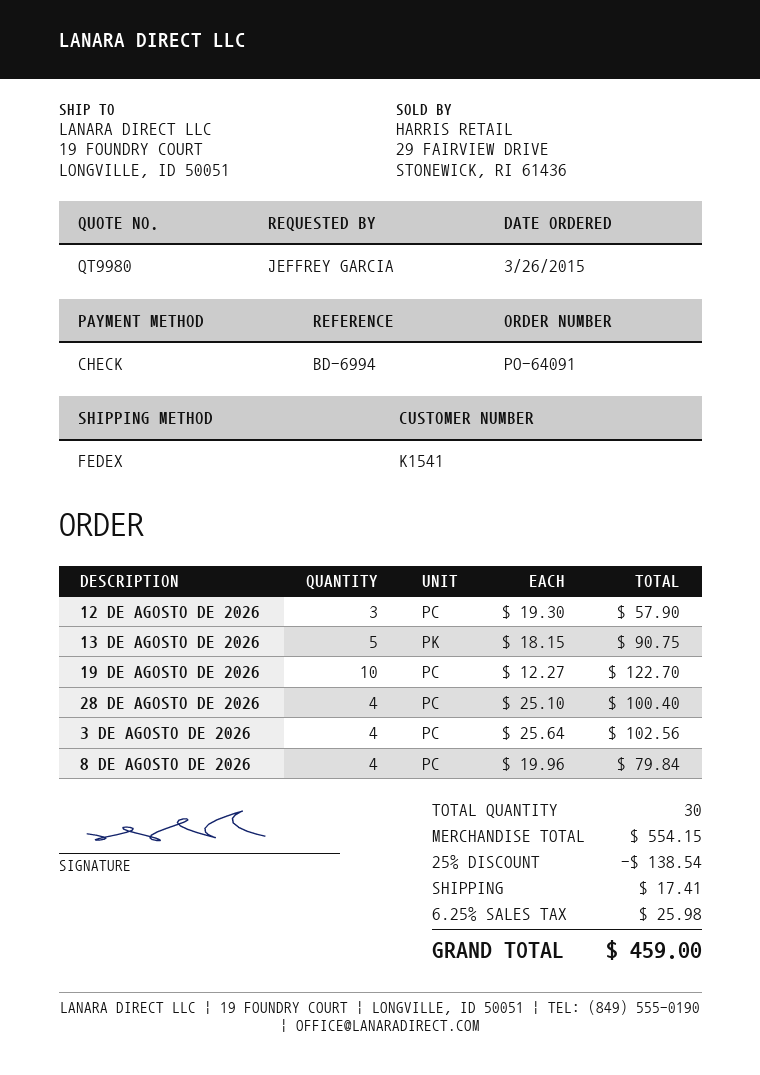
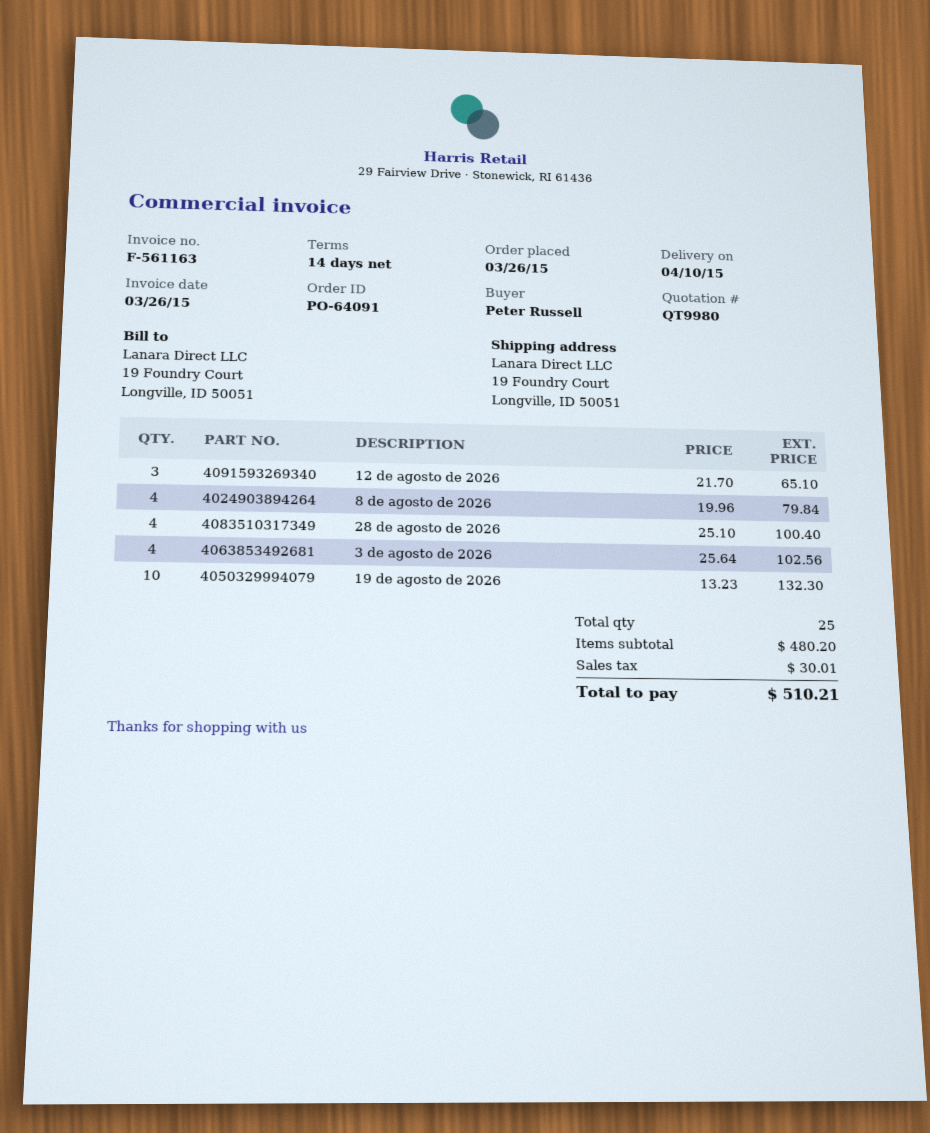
ordered by: JEFFREY GARCIA -> Peter Russell
12 DE AGOSTO DE 2026: 3 x 19.30 = 57.90 -> 3 x 21.70 = 65.10
13 DE AGOSTO DE 2026: 5 x 18.15 = 90.75 -> none
19 DE AGOSTO DE 2026: 10 x 12.27 = 122.70 -> 10 x 13.23 = 132.30
total quantity: 30 -> 25
subtotal: 554.15 -> 480.20
discount: 25% = 138.54 -> none
shipping: 17.41 -> none
tax: 25.98 -> 30.01
total: 459.00 -> 510.21

